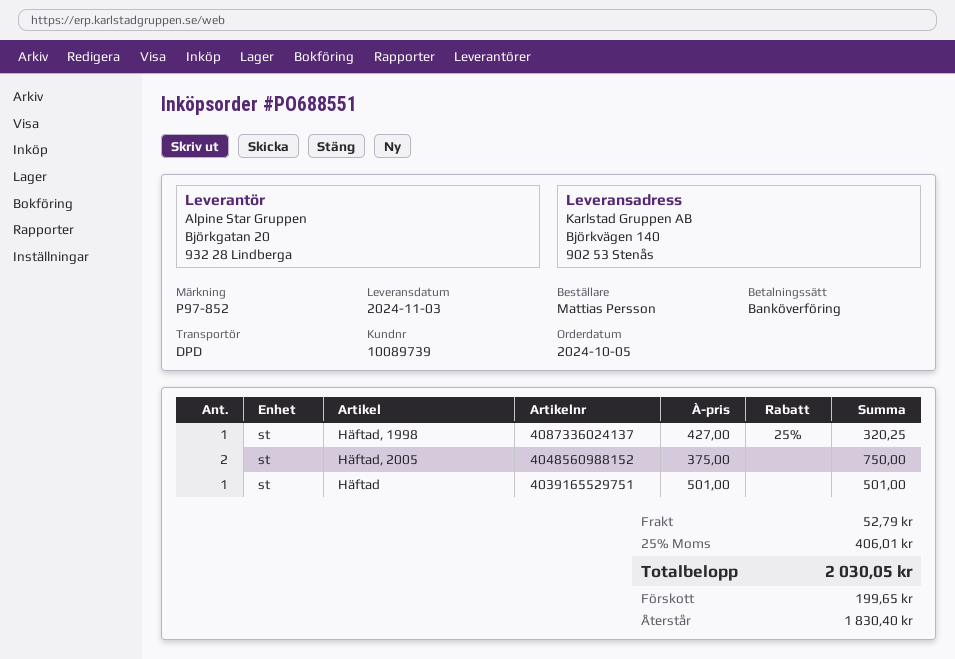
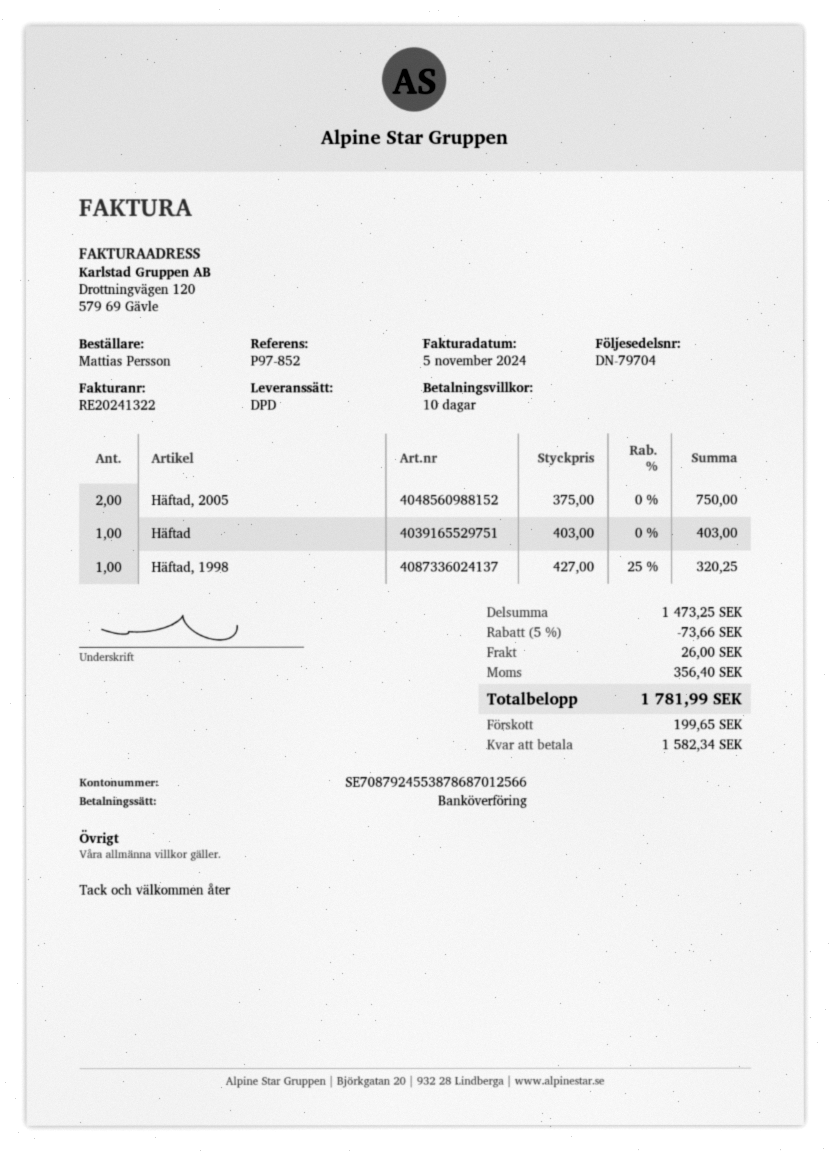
Häftad: 1 x 501.00 = 501.00 -> 1 x 403.00 = 403.00
discount: none -> 5% = 73.66
shipping: 52.79 -> 26.00
tax: 406.01 -> 356.40
total: 2030.05 -> 1781.99
balance: 1830.40 -> 1582.34

